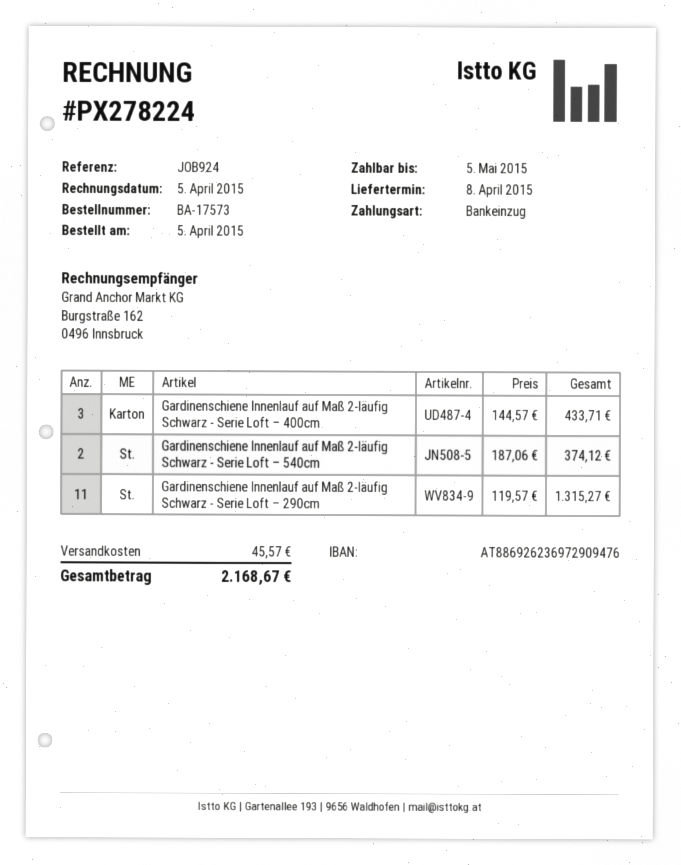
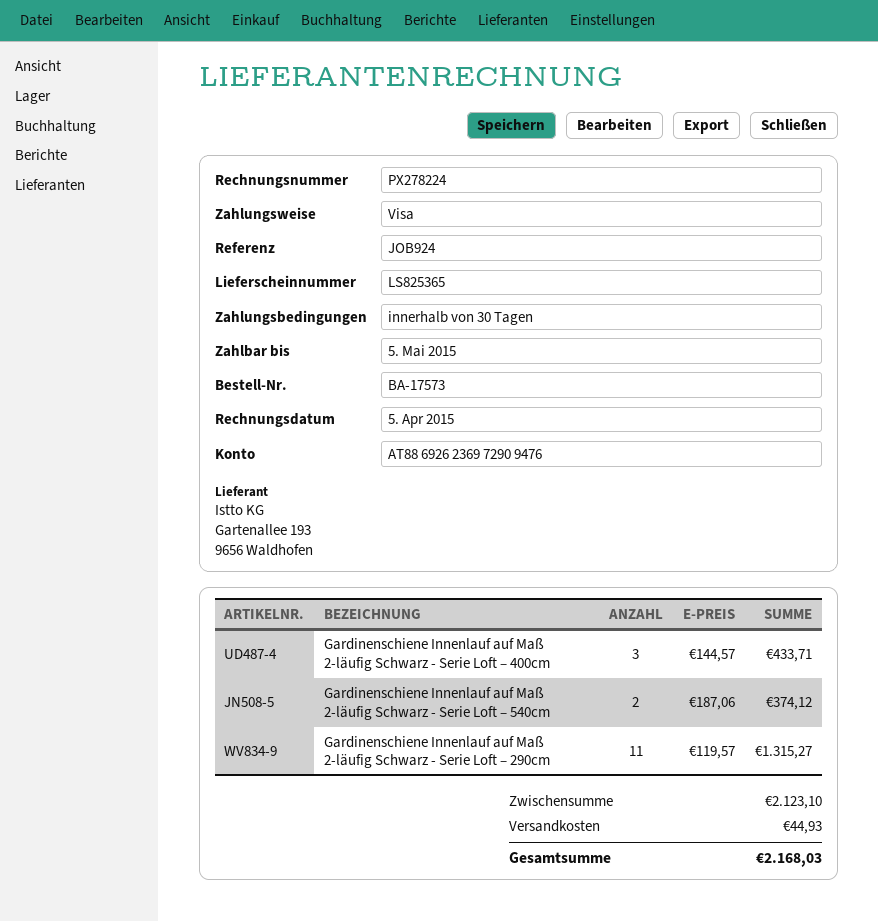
payment method: direct debit -> Visa
shipping: 45.57 -> 44.93
total: 2168.67 -> 2168.03

